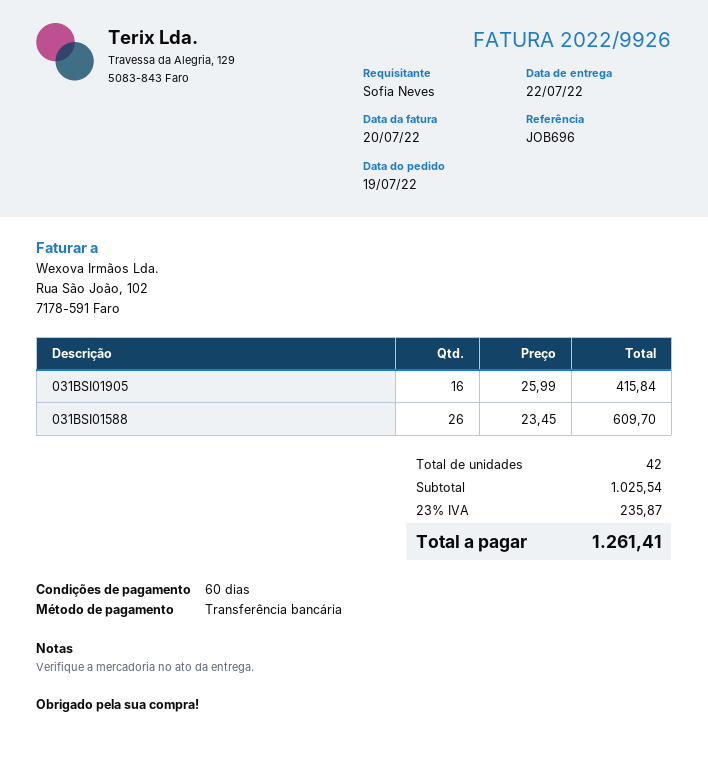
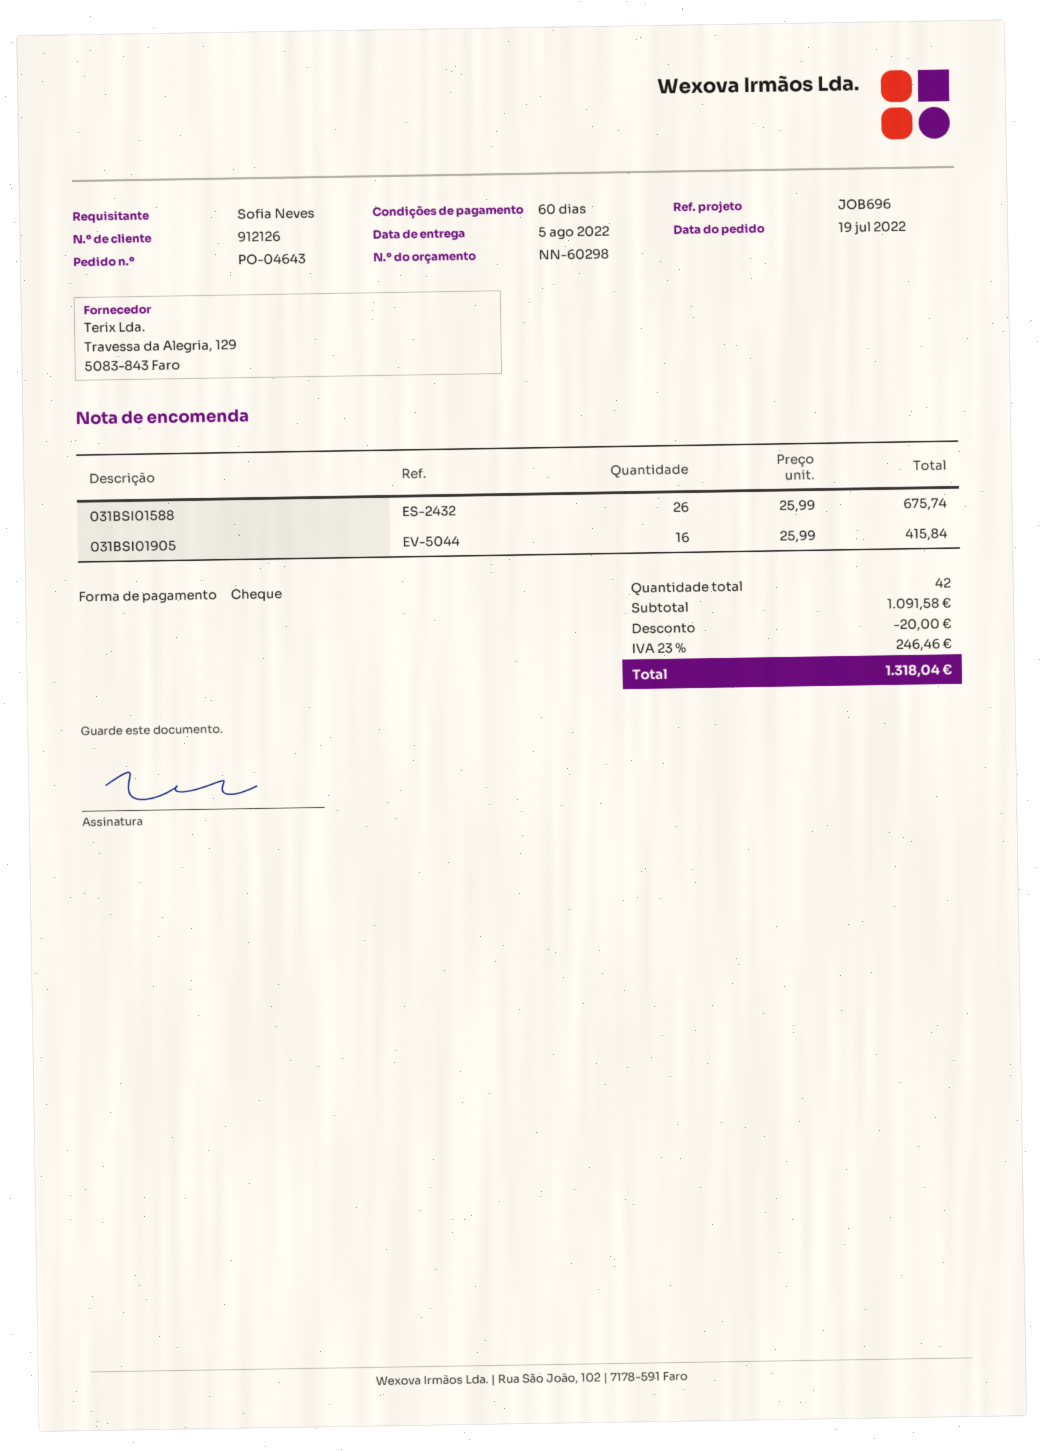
delivery date: 2022-07-22 -> 2022-08-05
payment method: bank transfer -> cheque
031BSI01588: 26 x 23.45 = 609.70 -> 26 x 25.99 = 675.74
subtotal: 1025.54 -> 1091.58
discount: none -> 20.00
tax: 23% = 235.87 -> 23% = 246.46
total: 1261.41 -> 1318.04

